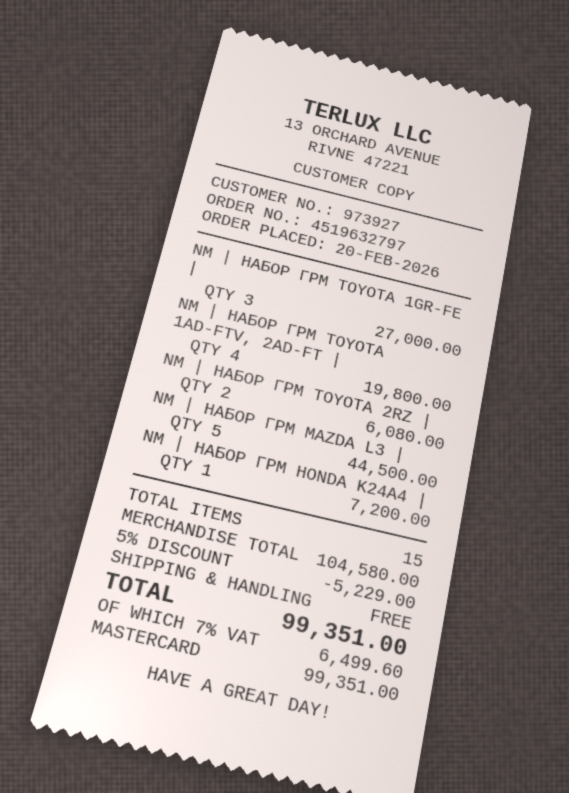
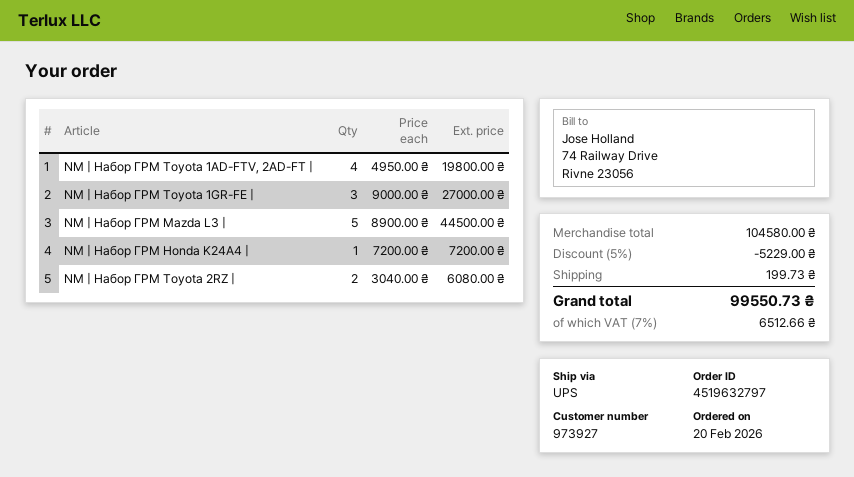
shipping: 0.00 -> 199.73
tax: 7% = 6499.60 -> 7% = 6512.66
total: 99351.00 -> 99550.73

